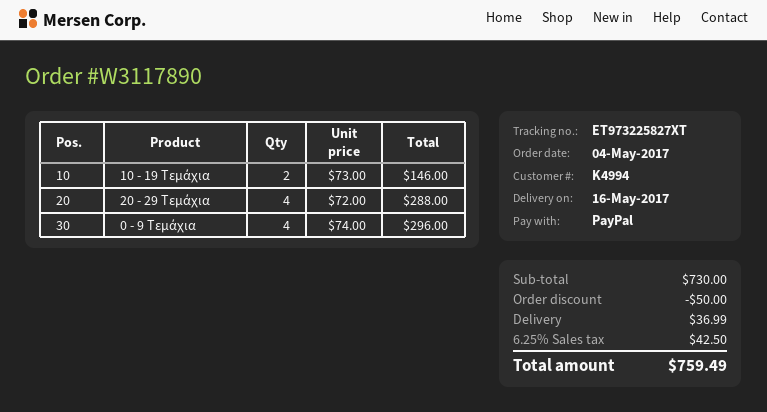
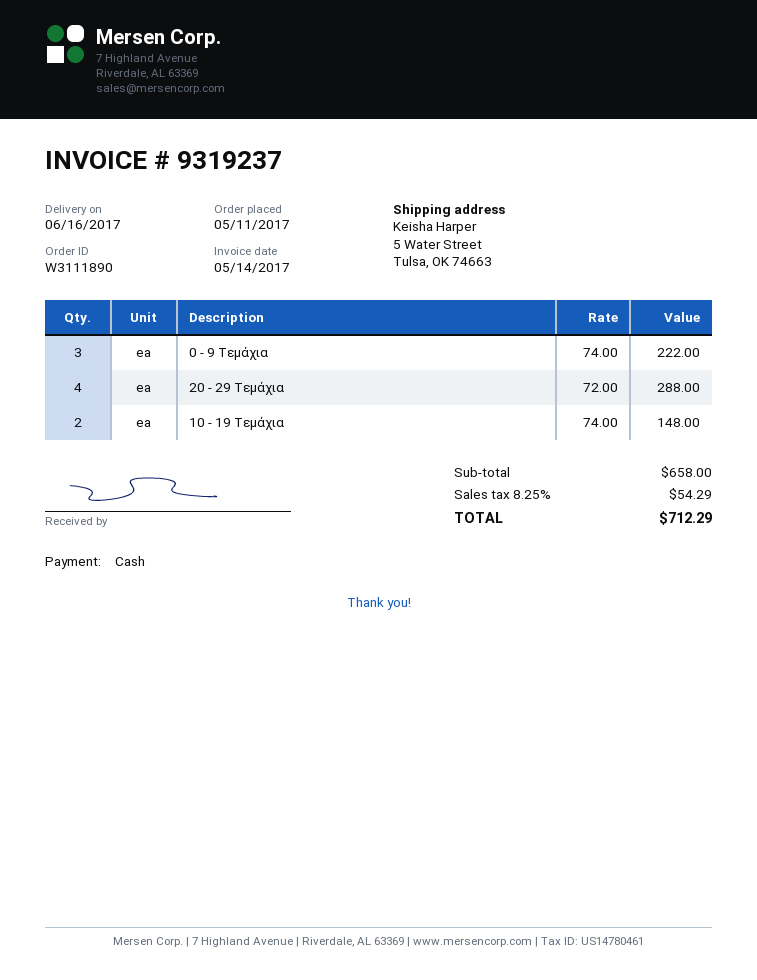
order number: W3117890 -> W3111890
order date: 2017-05-04 -> 2017-05-11
delivery date: 2017-05-16 -> 2017-06-16
payment method: PayPal -> cash
10 - 19 Τεμάχια: 2 x 73.00 = 146.00 -> 2 x 74.00 = 148.00
0 - 9 Τεμάχια: 4 x 74.00 = 296.00 -> 3 x 74.00 = 222.00
subtotal: 730.00 -> 658.00
discount: 50.00 -> none
shipping: 36.99 -> none
tax: 6.25% = 42.50 -> 8.25% = 54.29
total: 759.49 -> 712.29

